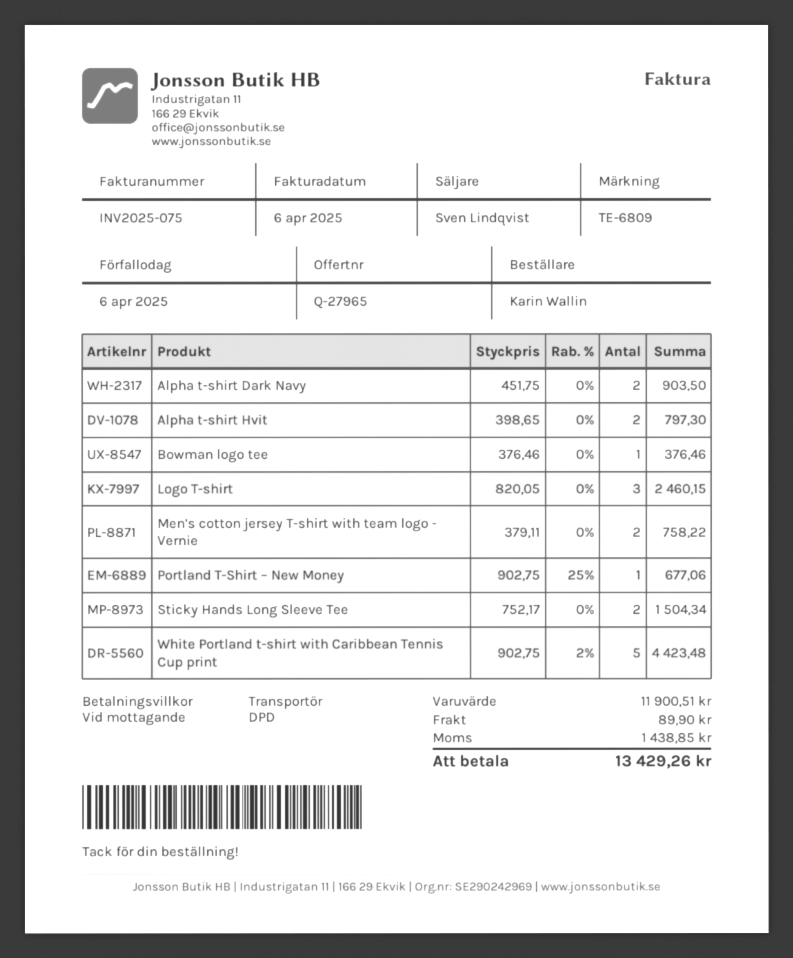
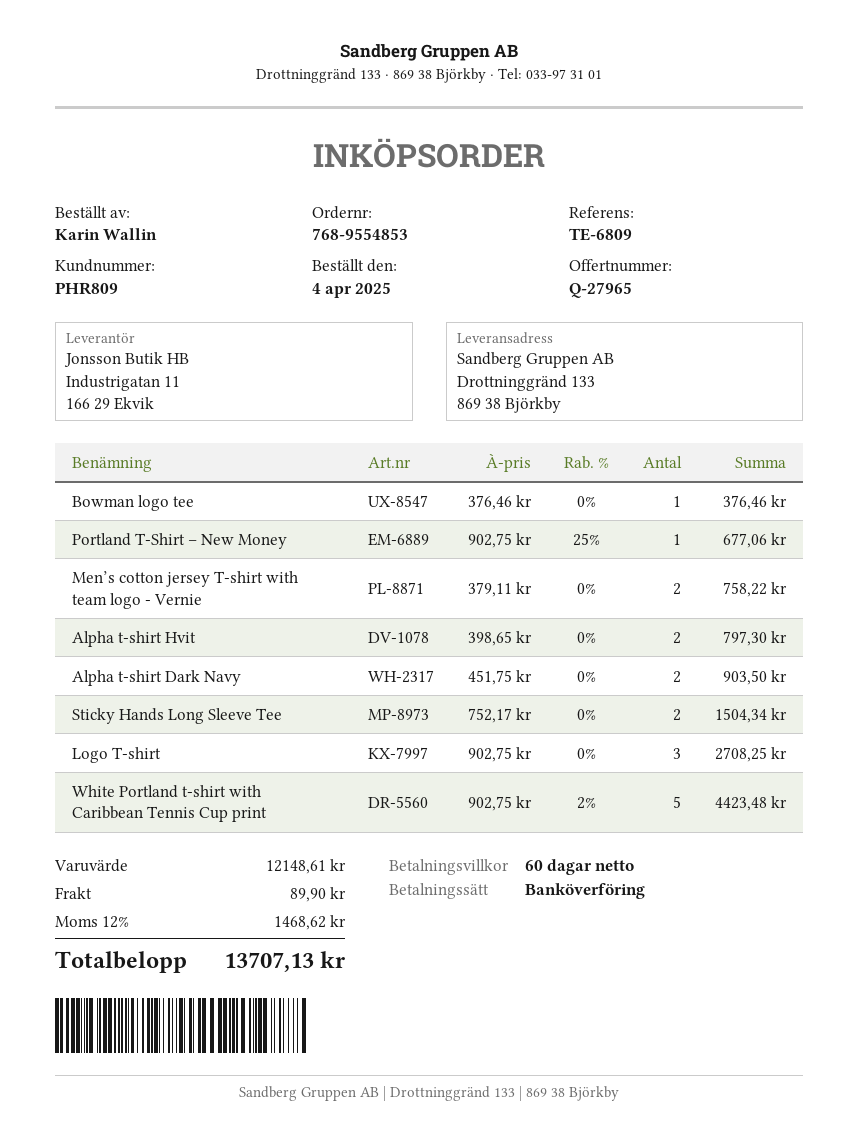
payment terms: on receipt -> 60 days
Logo T-shirt: 3 x 820.05 = 2460.15 -> 3 x 902.75 = 2708.25
subtotal: 11900.51 -> 12148.61
tax: 1438.85 -> 1468.62
total: 13429.26 -> 13707.13

